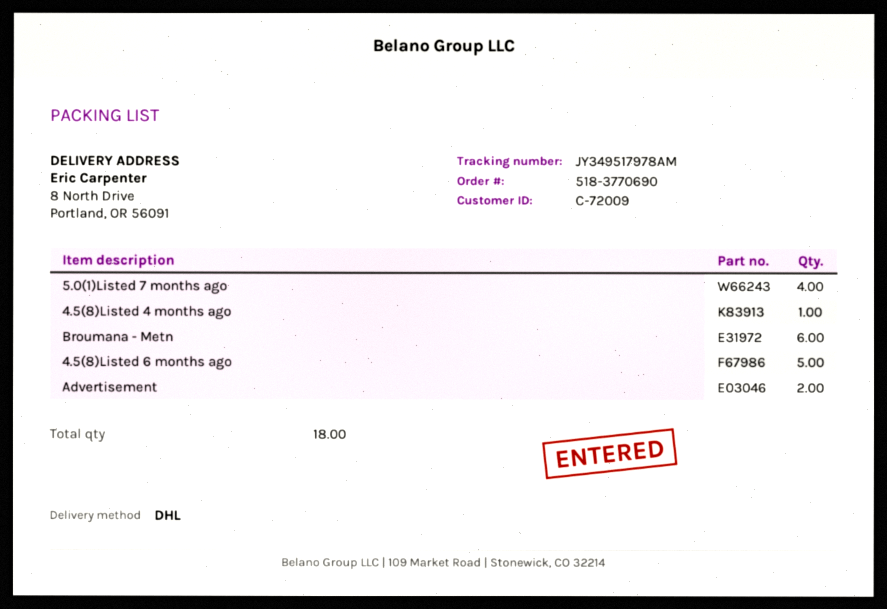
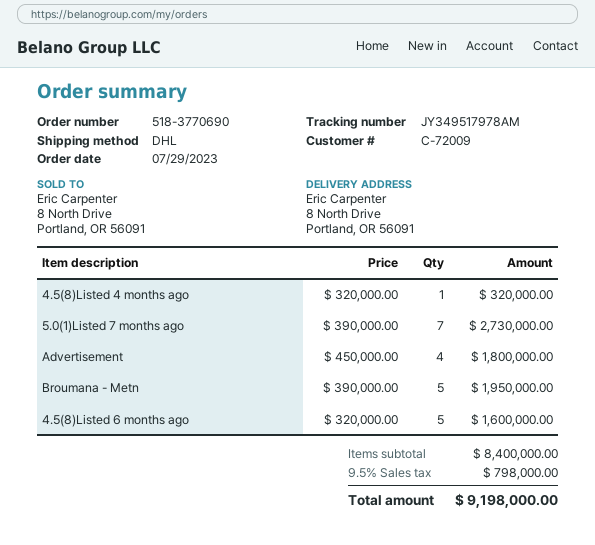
5.0(1)Listed 7 months ago: 4 -> 7
Broumana - Metn: 6 -> 5
Advertisement: 2 -> 4

